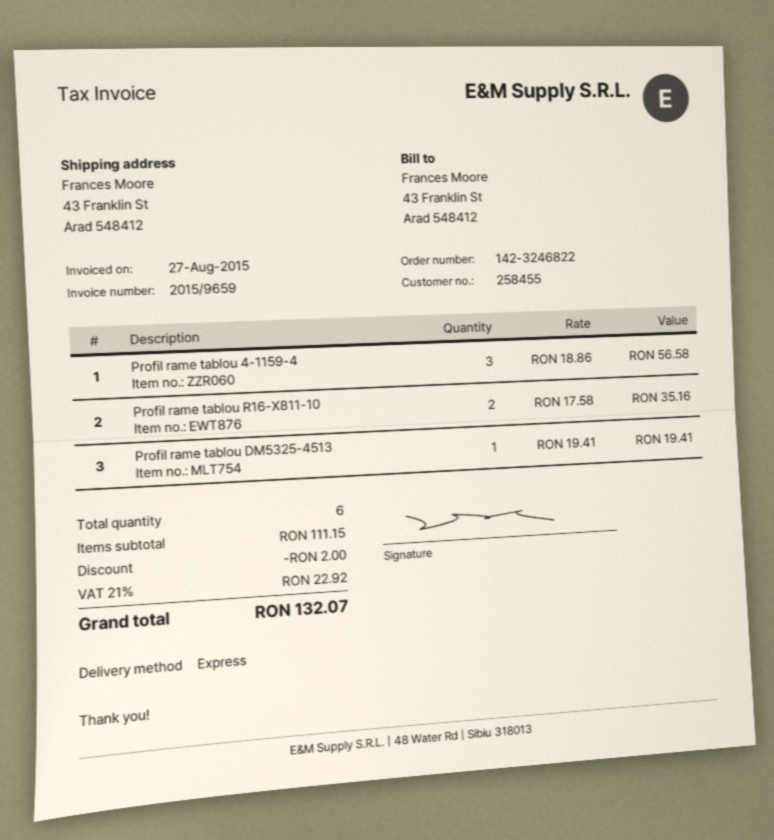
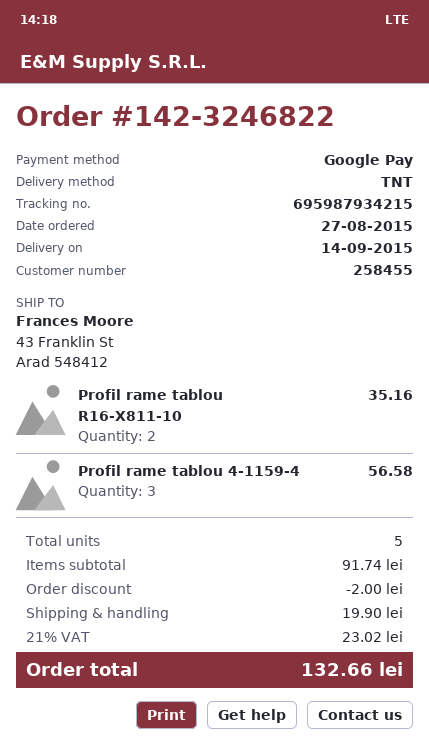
shipping method: express -> TNT
Profil rame tablou DM5325-4513: 1 for 19.41 -> none
total quantity: 6 -> 5
subtotal: 111.15 -> 91.74
shipping: none -> 19.90
tax: 21% = 22.92 -> 21% = 23.02
total: 132.07 -> 132.66

